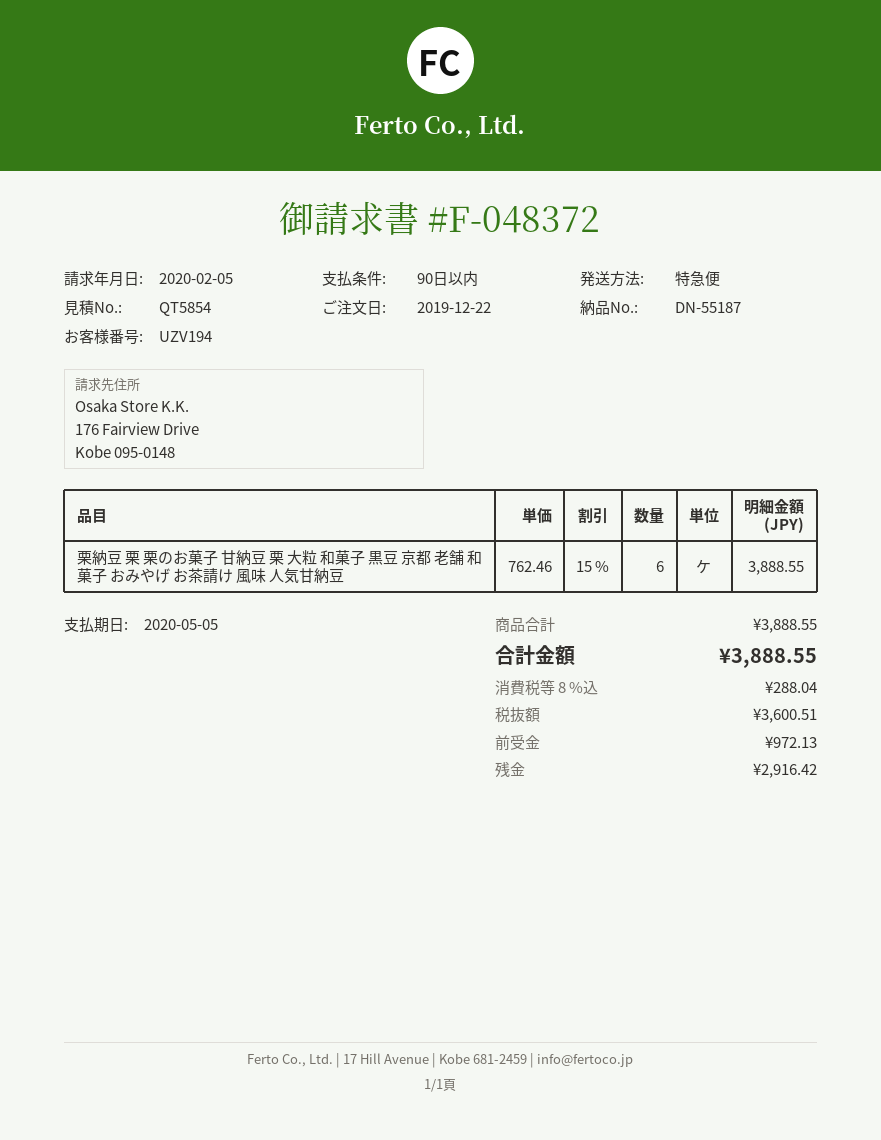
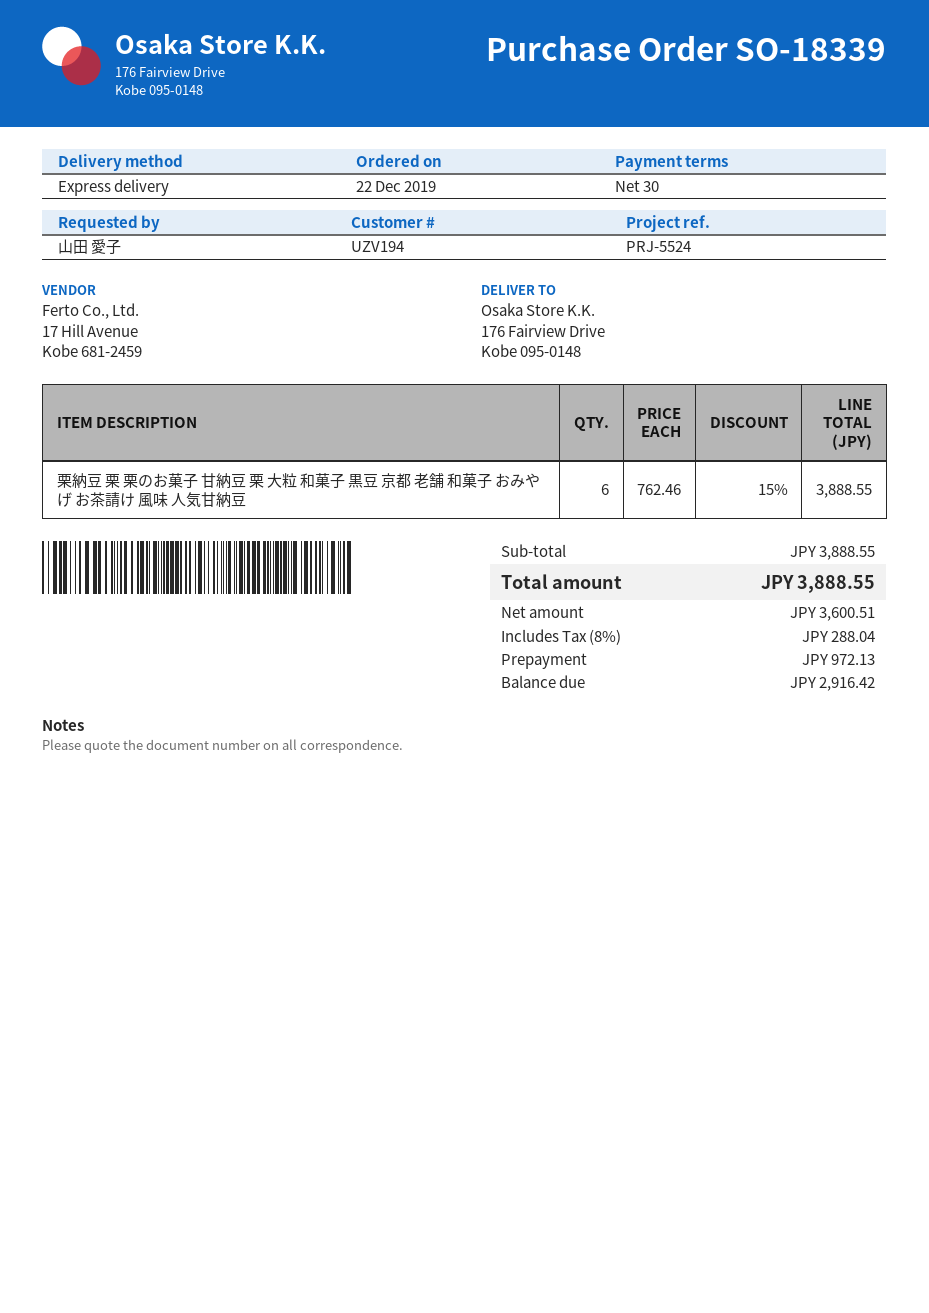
payment terms: 90 days -> 30 days

